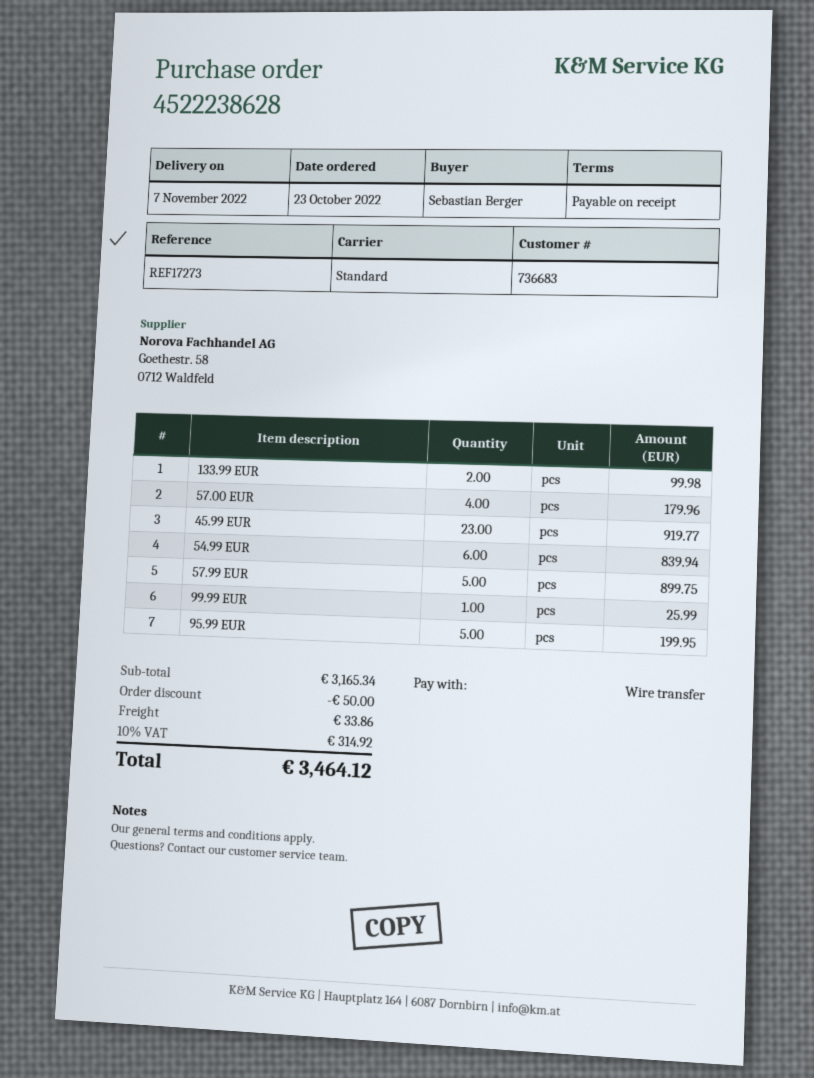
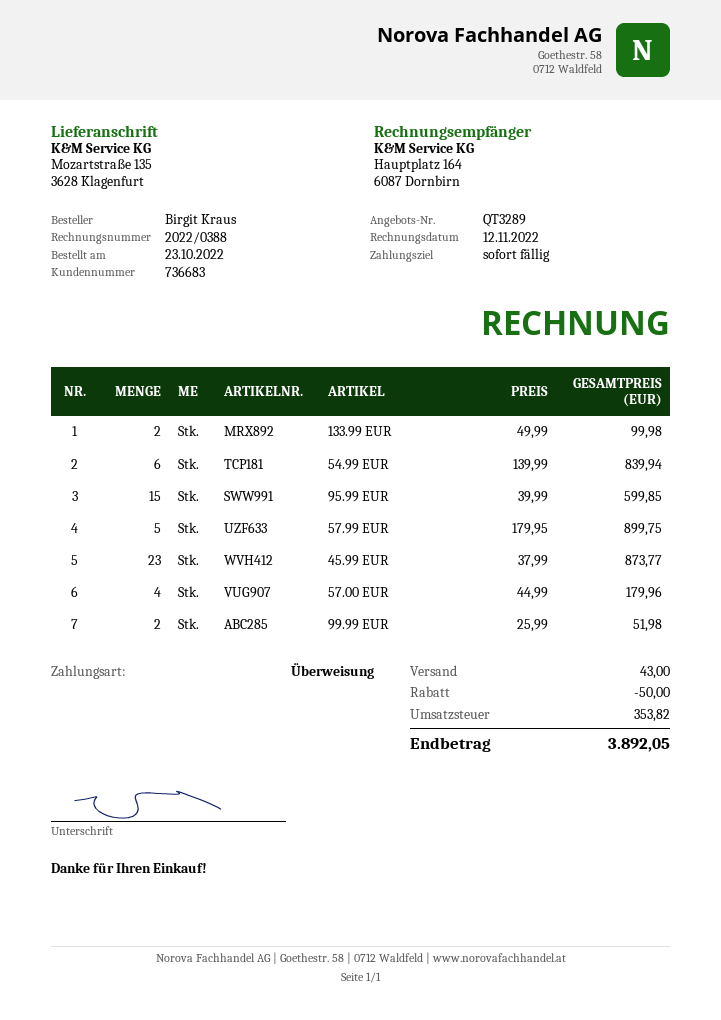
ordered by: Sebastian Berger -> Birgit Kraus
45.99 EUR: 23 for 919.77 -> 23 for 873.77
99.99 EUR: 1 for 25.99 -> 2 for 51.98
95.99 EUR: 5 for 199.95 -> 15 for 599.85
shipping: 33.86 -> 43.00
tax: 314.92 -> 353.82
total: 3464.12 -> 3892.05

